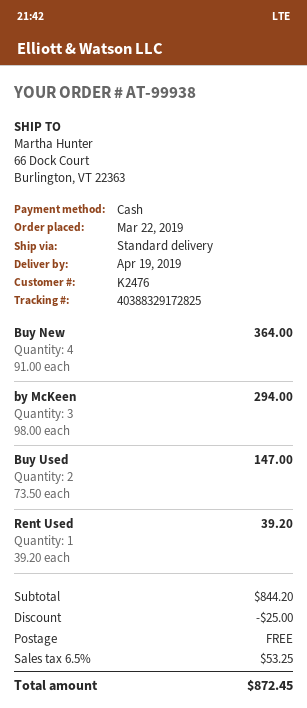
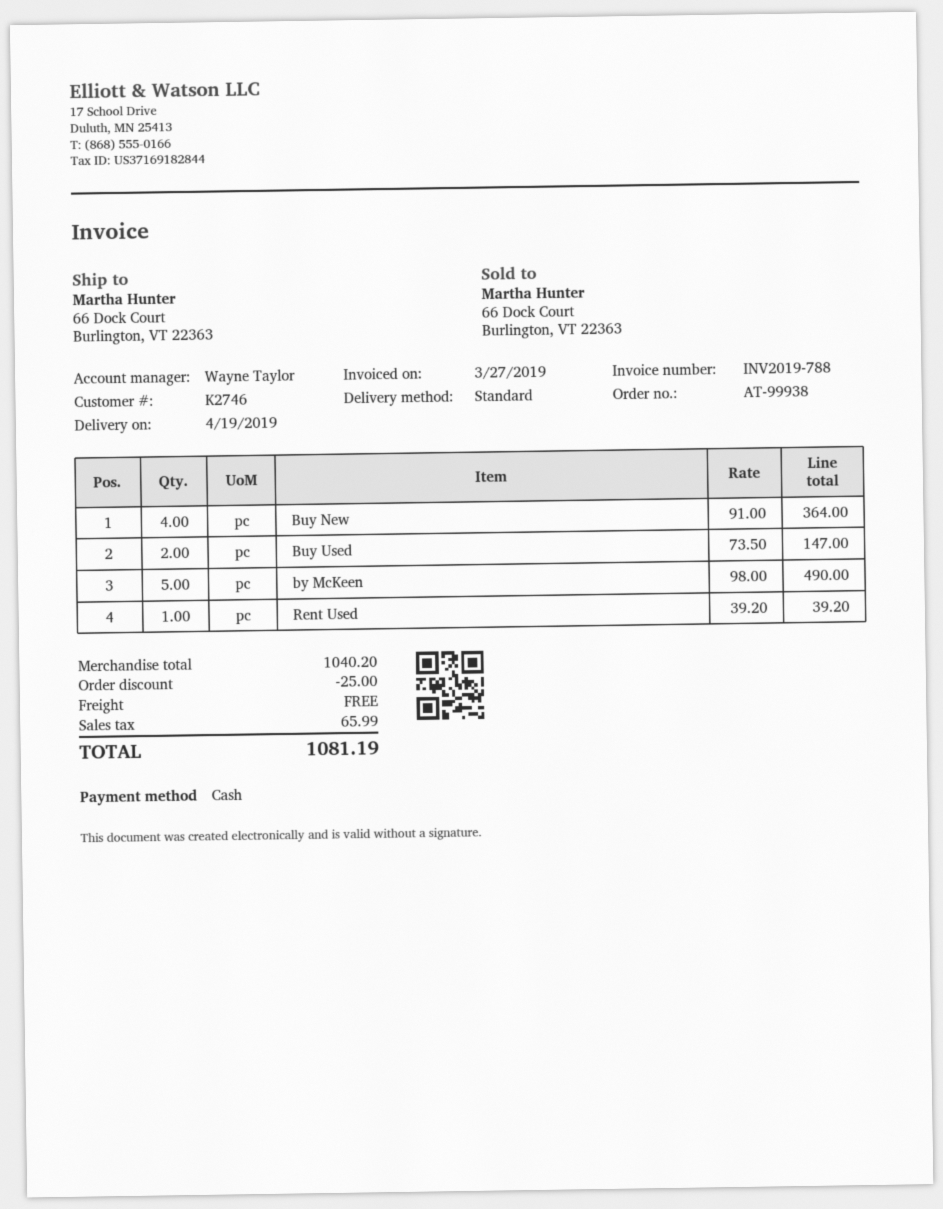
customer number: K2476 -> K2746
by McKeen: 3 x 98.00 = 294.00 -> 5 x 98.00 = 490.00
subtotal: 844.20 -> 1040.20
tax: 53.25 -> 65.99
total: 872.45 -> 1081.19

